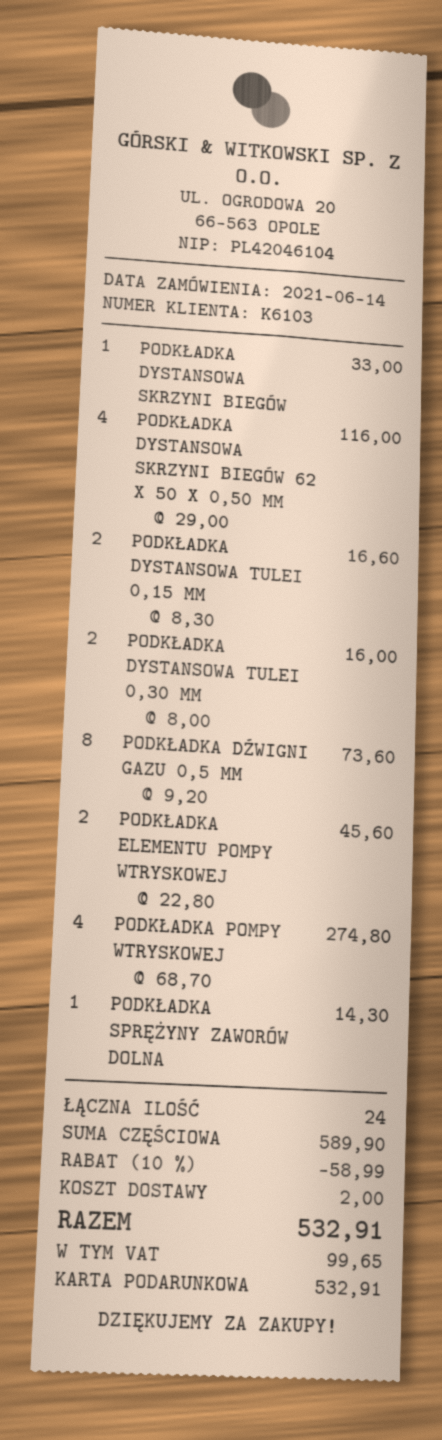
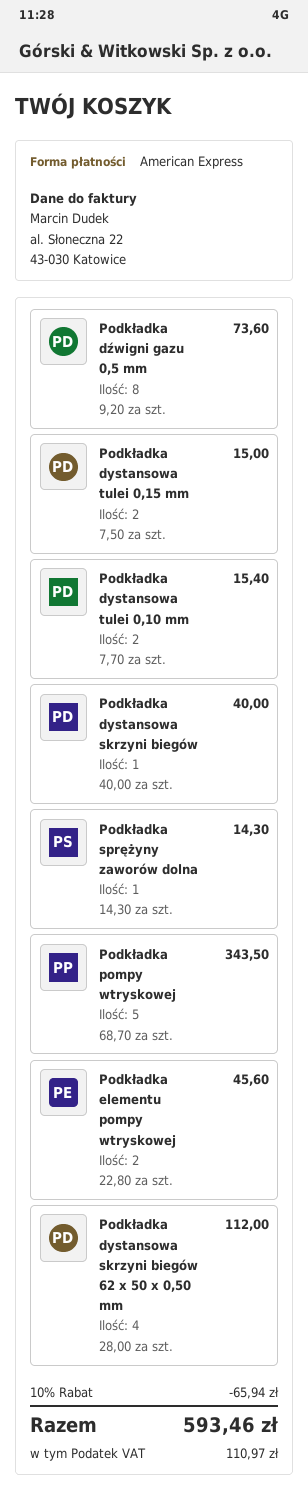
payment method: gift card -> American Express
PODKŁADKA DYSTANSOWA SKRZYNI BIEGÓW: 1 x 33.00 = 33.00 -> 1 x 40.00 = 40.00
PODKŁADKA DYSTANSOWA SKRZYNI BIEGÓW 62 X 50 X 0,50 MM: 4 x 29.00 = 116.00 -> 4 x 28.00 = 112.00
PODKŁADKA DYSTANSOWA TULEI 0,15 MM: 2 x 8.30 = 16.60 -> 2 x 7.50 = 15.00
PODKŁADKA DYSTANSOWA TULEI 0,30 MM: 2 x 8.00 = 16.00 -> none
PODKŁADKA POMPY WTRYSKOWEJ: 4 x 68.70 = 274.80 -> 5 x 68.70 = 343.50
Podkładka dystansowa tulei 0,10 mm: none -> 2 x 7.70 = 15.40
discount: 10% = 58.99 -> 10% = 65.94
shipping: 2.00 -> none
tax: 99.65 -> 110.97
total: 532.91 -> 593.46

